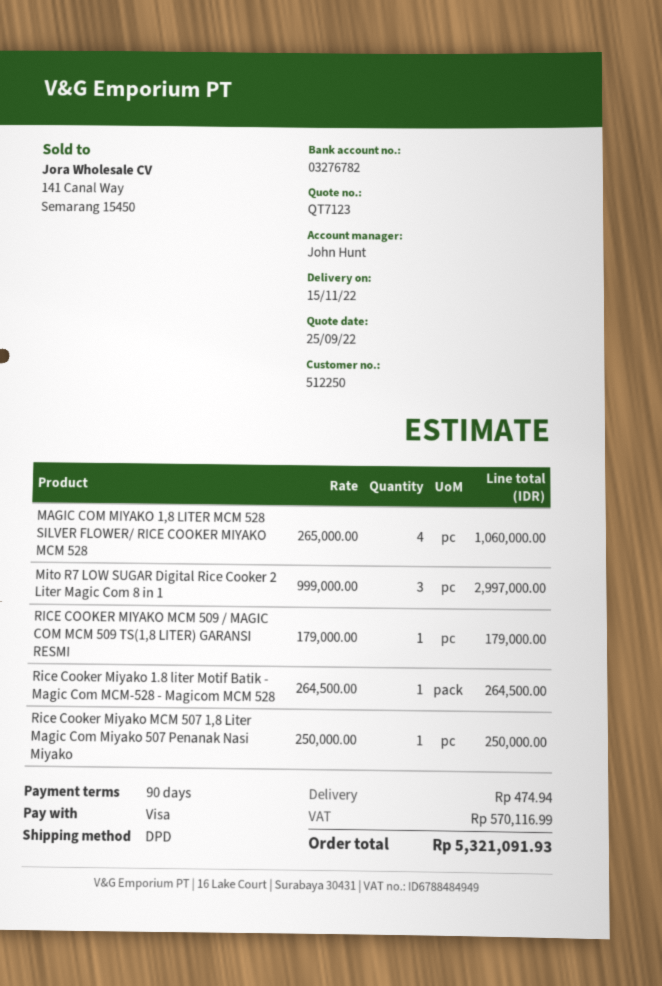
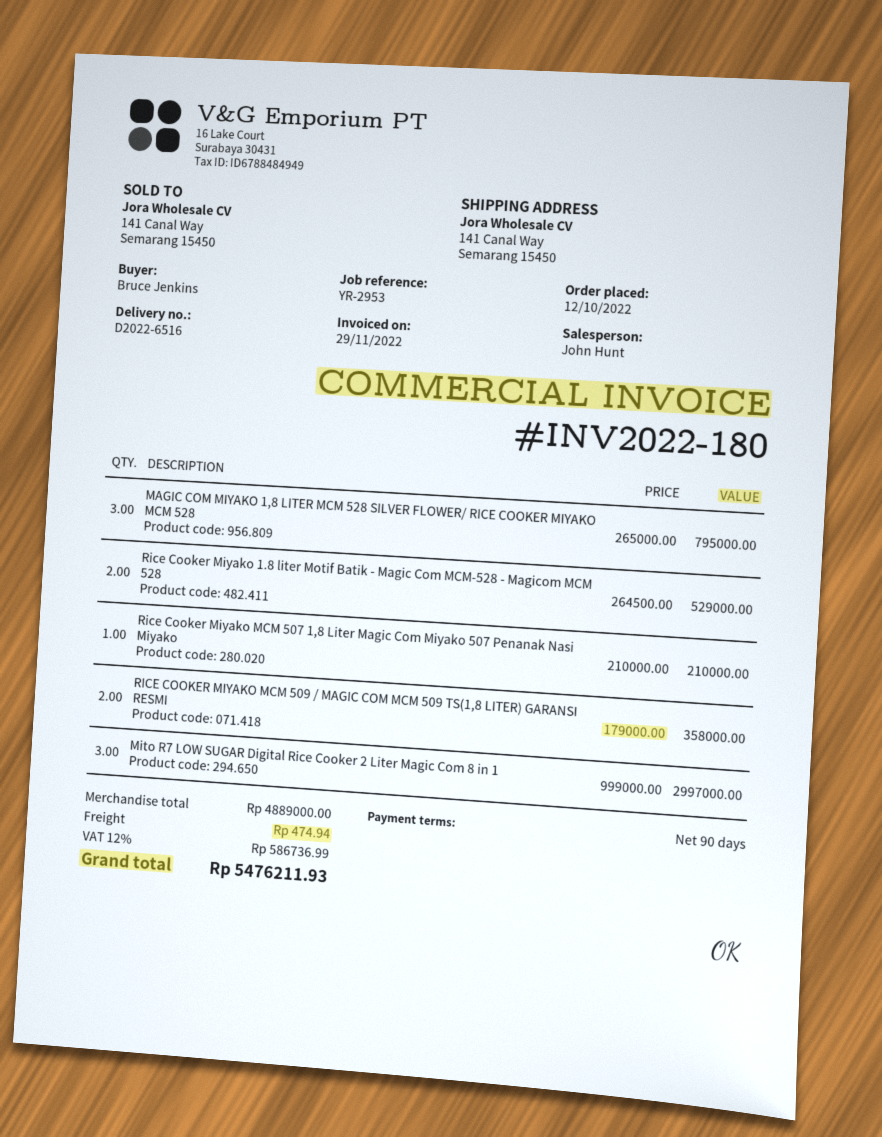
MAGIC COM MIYAKO 1,8 LITER MCM 528 SILVER FLOWER/ RICE COOKER MIYAKO MCM 528: 4 x 265000.00 = 1060000.00 -> 3 x 265000.00 = 795000.00
RICE COOKER MIYAKO MCM 509 / MAGIC COM MCM 509 TS(1,8 LITER) GARANSI RESMI: 1 x 179000.00 = 179000.00 -> 2 x 179000.00 = 358000.00
Rice Cooker Miyako 1.8 liter Motif Batik - Magic Com MCM-528 - Magicom MCM 528: 1 x 264500.00 = 264500.00 -> 2 x 264500.00 = 529000.00
Rice Cooker Miyako MCM 507 1,8 Liter Magic Com Miyako 507 Penanak Nasi Miyako: 1 x 250000.00 = 250000.00 -> 1 x 210000.00 = 210000.00
tax: 570116.99 -> 586736.99
total: 5321091.93 -> 5476211.93

